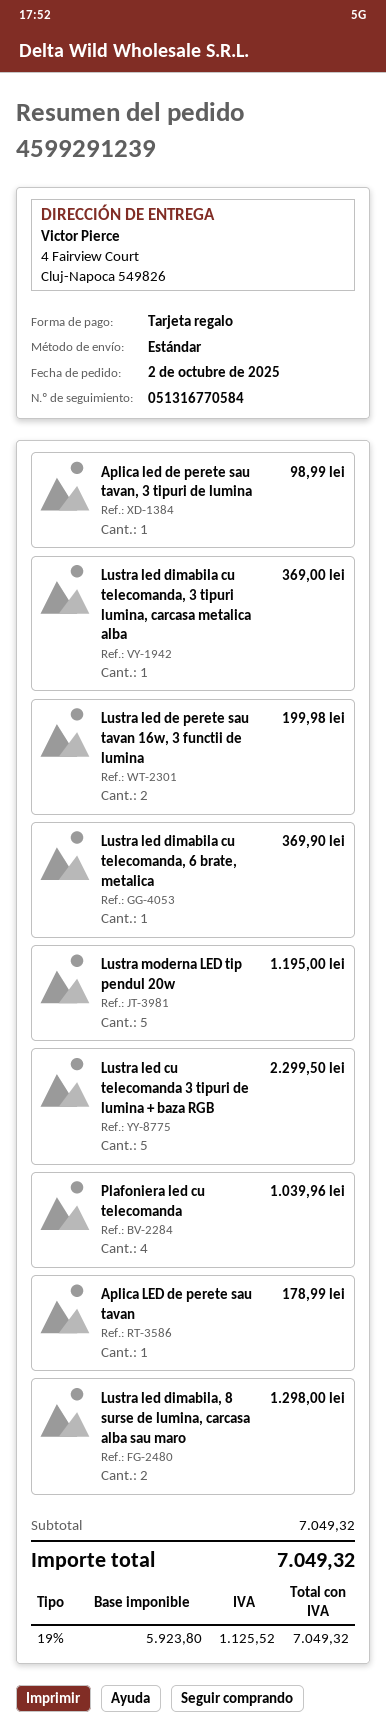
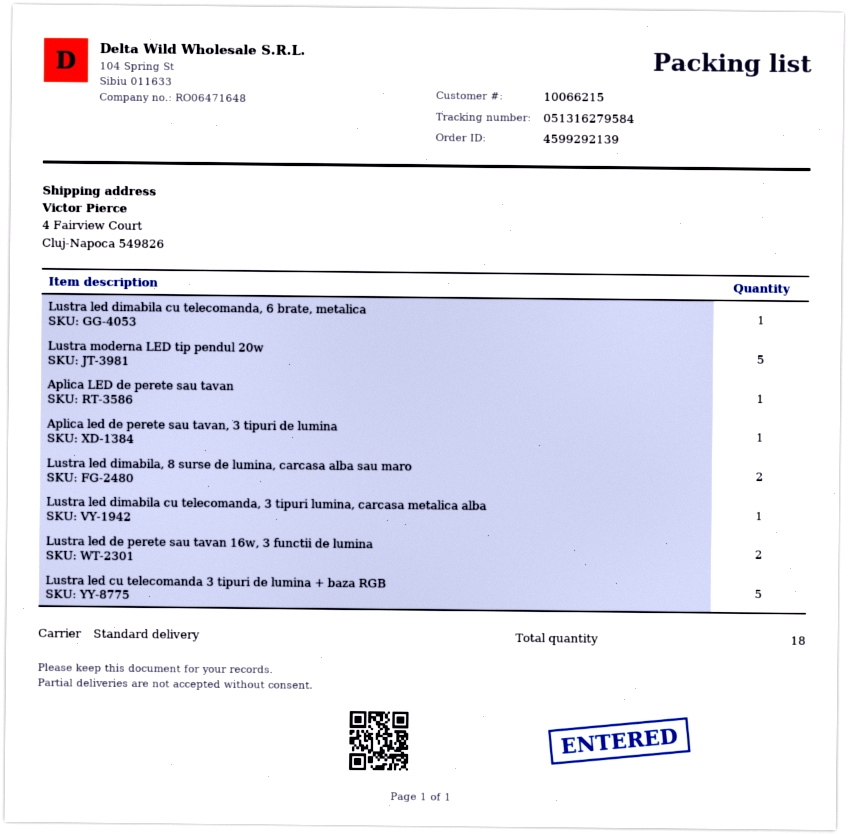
order number: 4599291239 -> 4599292139
tracking number: 051316770584 -> 051316279584
Plafoniera led cu telecomanda: 4 -> none

